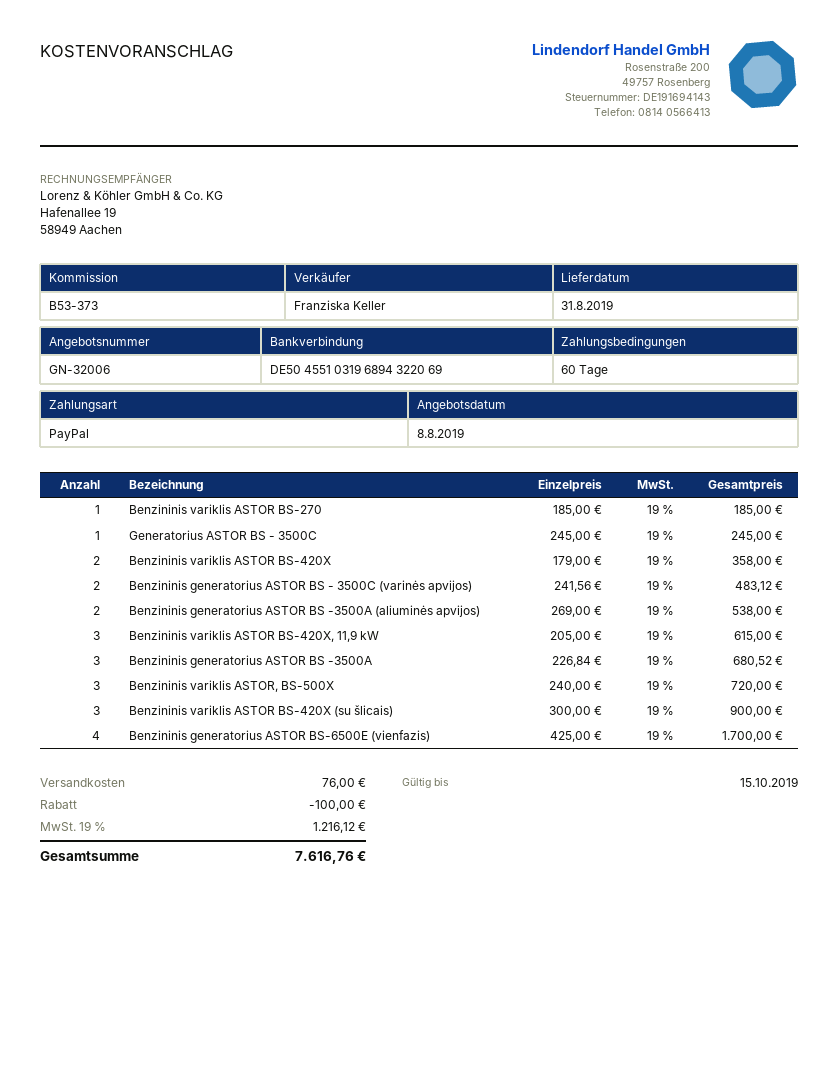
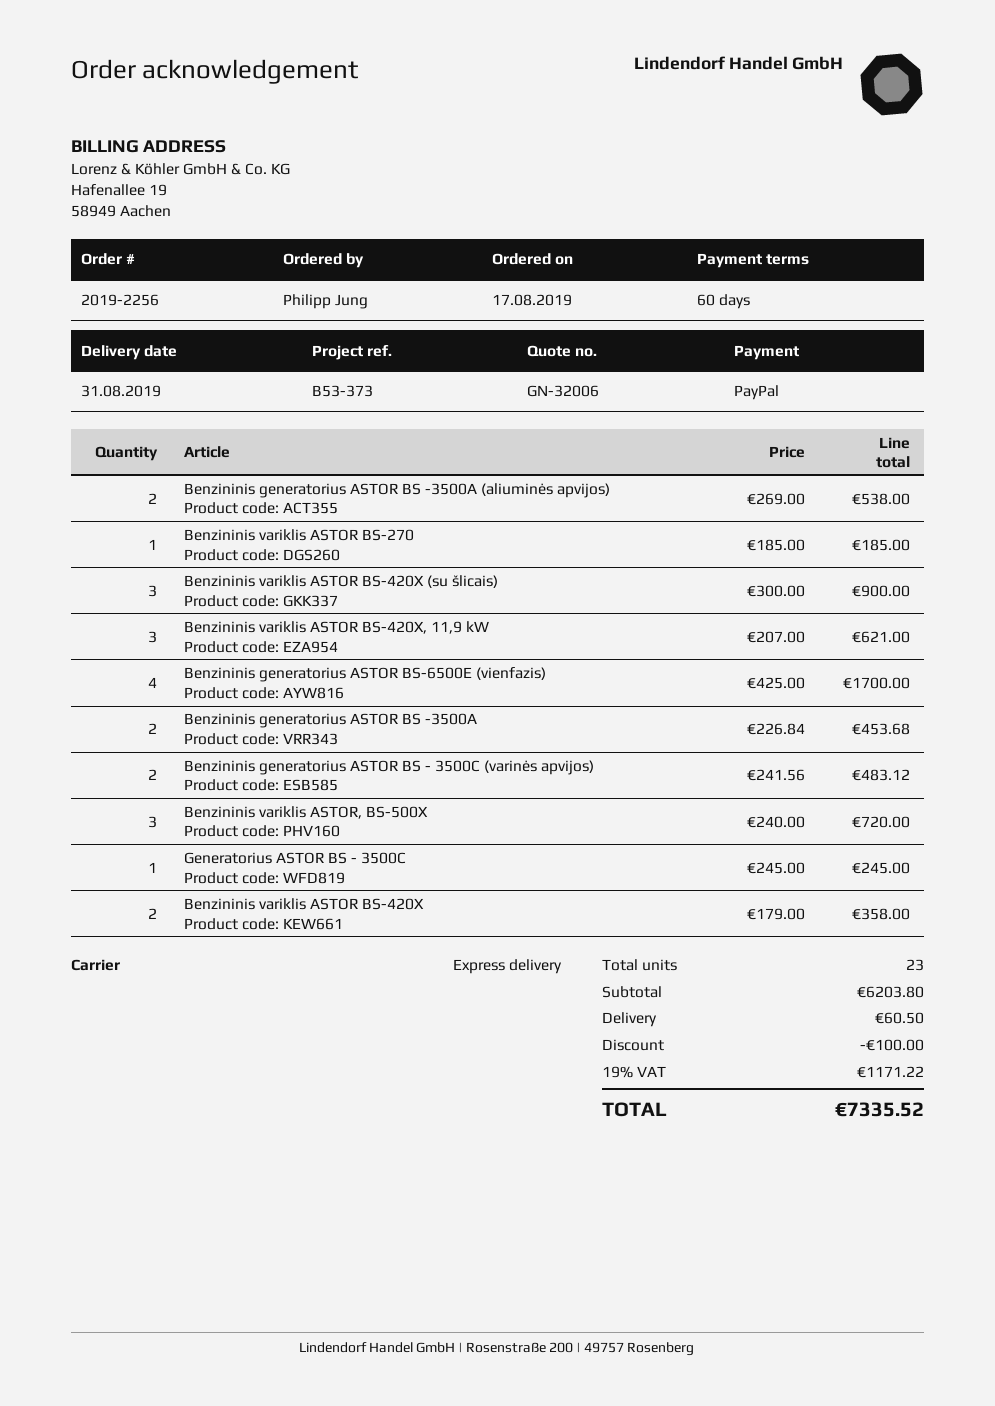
Benzininis variklis ASTOR BS-420X, 11,9 kW: 3 x 205.00 = 615.00 -> 3 x 207.00 = 621.00
Benzininis generatorius ASTOR BS -3500A: 3 x 226.84 = 680.52 -> 2 x 226.84 = 453.68
shipping: 76.00 -> 60.50
tax: 19% = 1216.12 -> 19% = 1171.22
total: 7616.76 -> 7335.52

